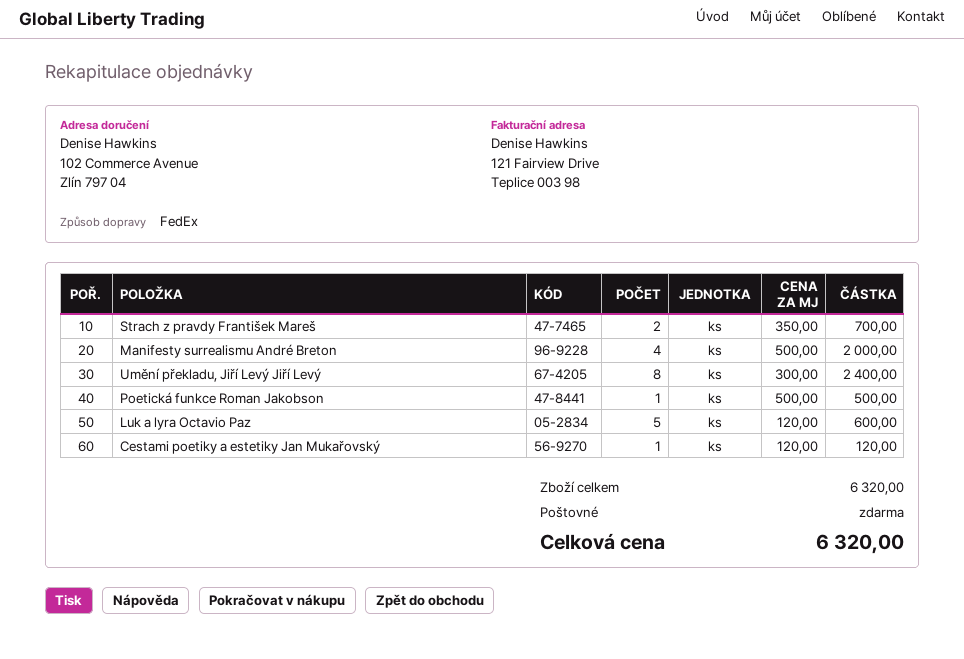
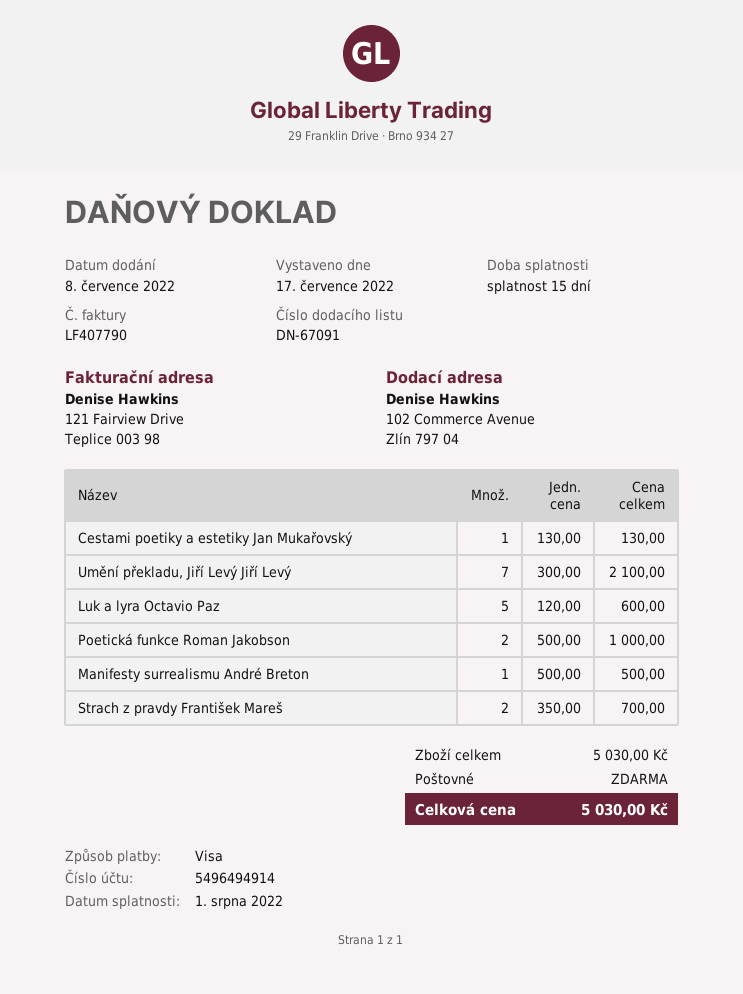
Manifesty surrealismu André Breton: 4 x 500.00 = 2000.00 -> 1 x 500.00 = 500.00
Umění překladu, Jiří Levý Jiří Levý: 8 x 300.00 = 2400.00 -> 7 x 300.00 = 2100.00
Poetická funkce Roman Jakobson: 1 x 500.00 = 500.00 -> 2 x 500.00 = 1000.00
Cestami poetiky a estetiky Jan Mukařovský: 1 x 120.00 = 120.00 -> 1 x 130.00 = 130.00
subtotal: 6320.00 -> 5030.00
total: 6320.00 -> 5030.00

